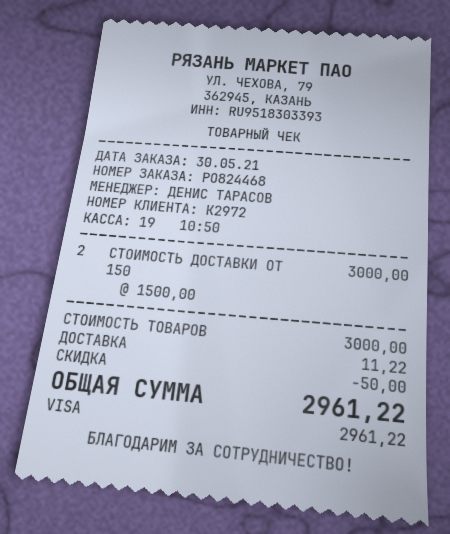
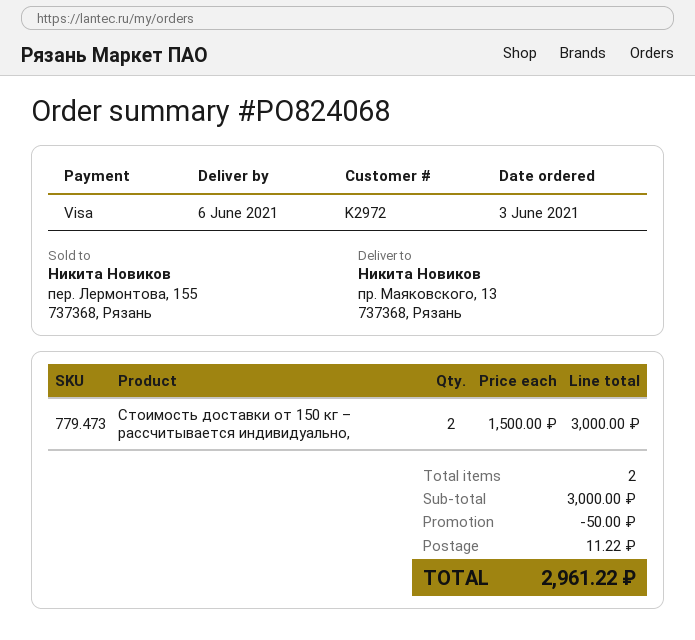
order number: PO824468 -> PO824068
order date: 2021-05-30 -> 2021-06-03

